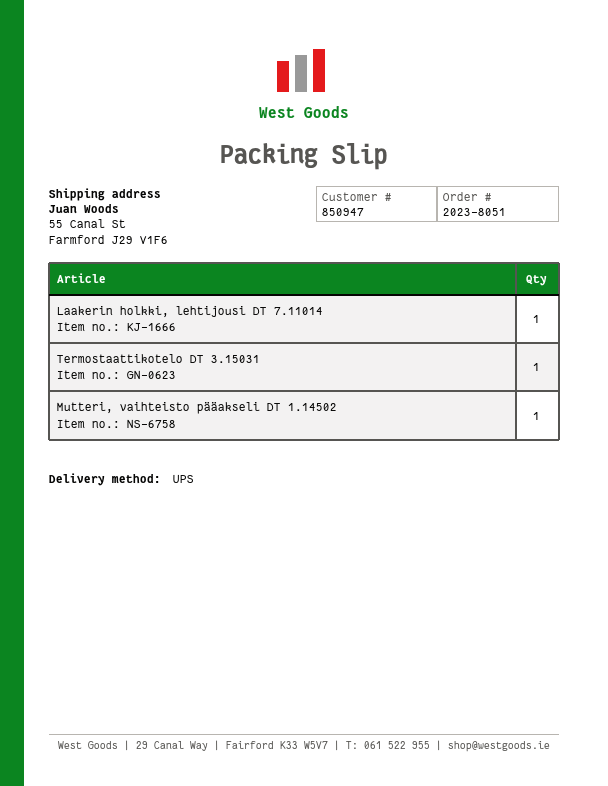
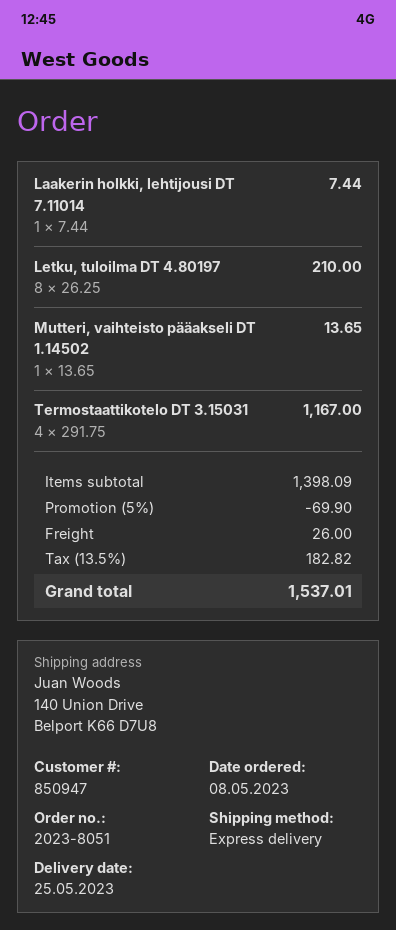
shipping method: UPS -> express
ship to: 55 Canal St, Farmford J29 V1F6 -> 140 Union Drive, Belport K66 D7U8
Termostaattikotelo DT 3.15031: 1 -> 4
Letku, tuloilma DT 4.80197: none -> 8

